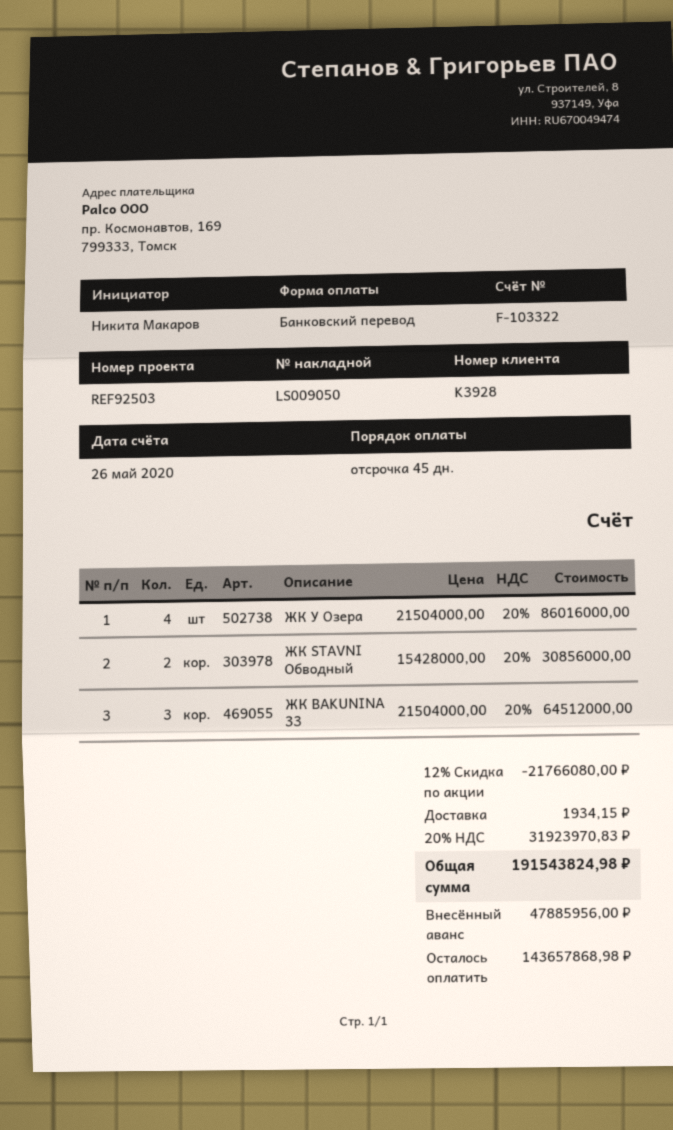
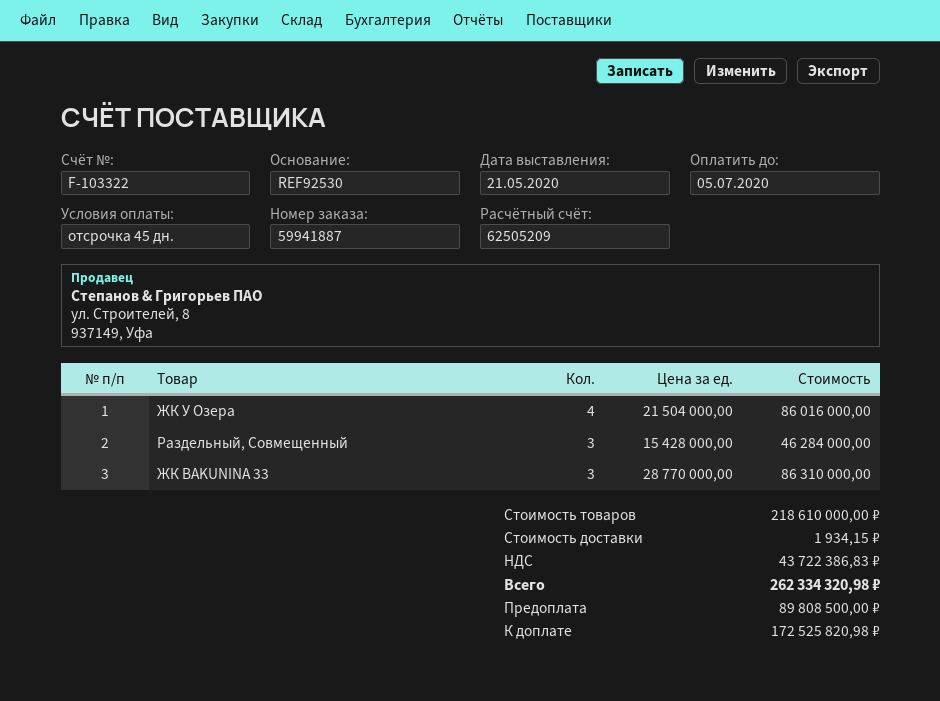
invoice date: 2020-05-26 -> 2020-05-21
reference: REF92503 -> REF92530
ЖК STAVNI Обводный: 2 x 15428000.00 = 30856000.00 -> none
ЖК BAKUNINA 33: 3 x 21504000.00 = 64512000.00 -> 3 x 28770000.00 = 86310000.00
Раздельный, Совмещенный: none -> 3 x 15428000.00 = 46284000.00
discount: 12% = 21766080.00 -> none
tax: 31923970.83 -> 43722386.83
total: 191543824.98 -> 262334320.98
deposit: 47885956.00 -> 89808500.00
balance: 143657868.98 -> 172525820.98

